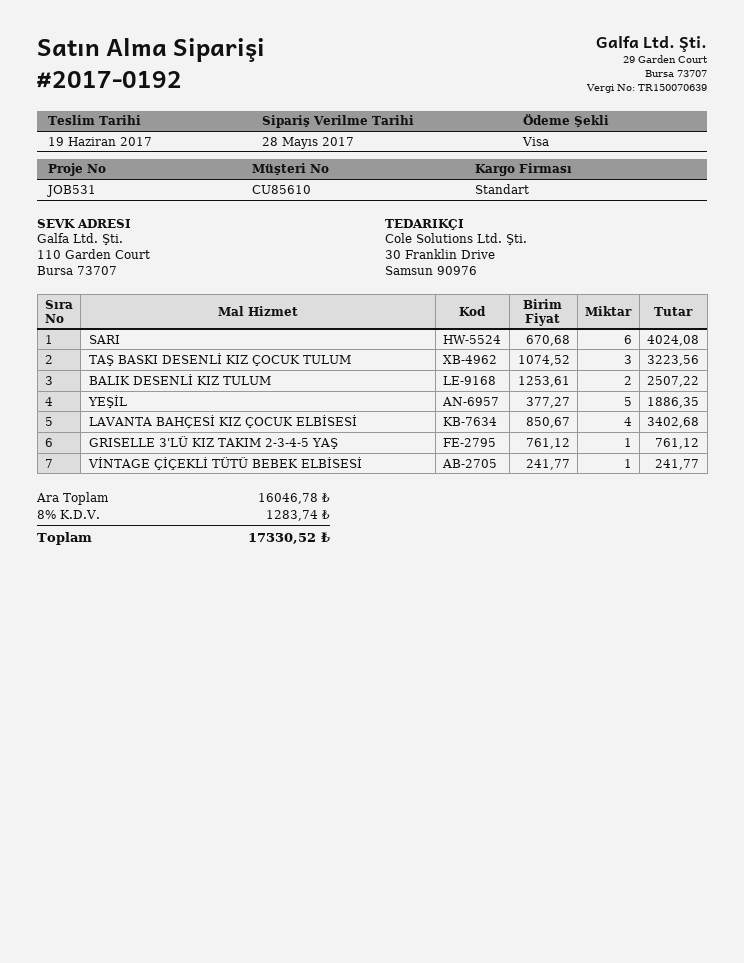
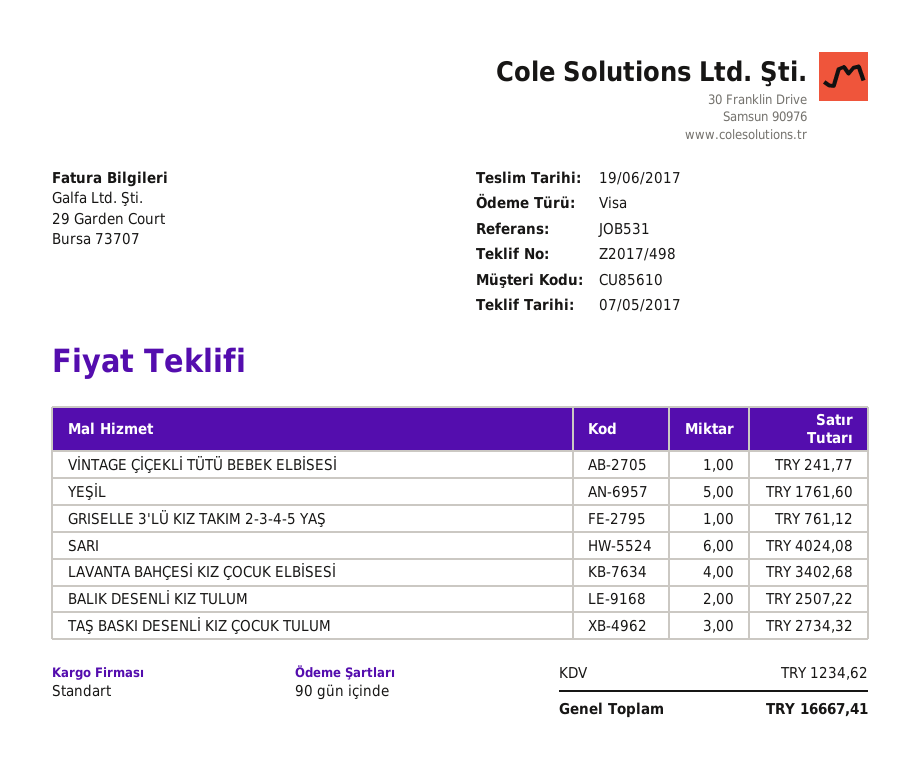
TAŞ BASKI DESENLİ KIZ ÇOCUK TULUM: 3 for 3223.56 -> 3 for 2734.32
YEŞİL: 5 for 1886.35 -> 5 for 1761.60
tax: 1283.74 -> 1234.62
total: 17330.52 -> 16667.41

